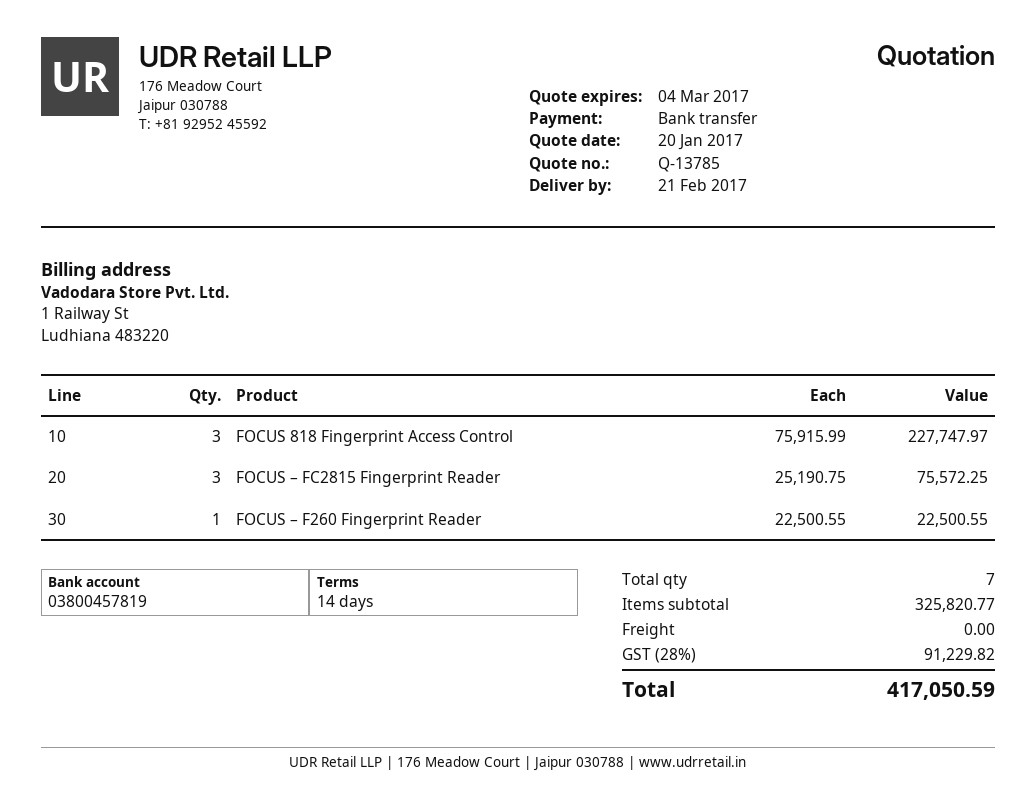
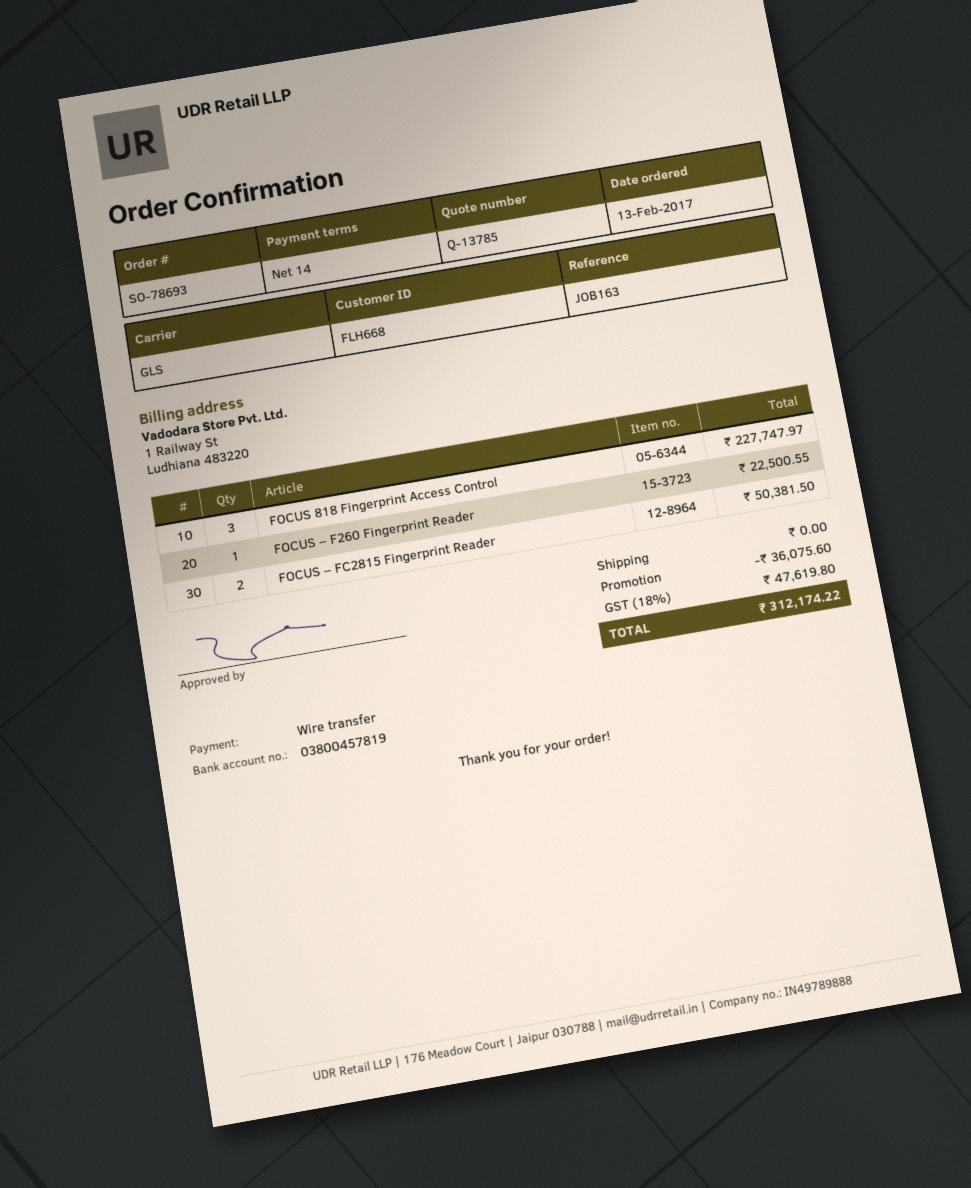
FOCUS – FC2815 Fingerprint Reader: 3 for 75572.25 -> 2 for 50381.50
discount: none -> 36075.60
tax: 28% = 91229.82 -> 18% = 47619.80
total: 417050.59 -> 312174.22

